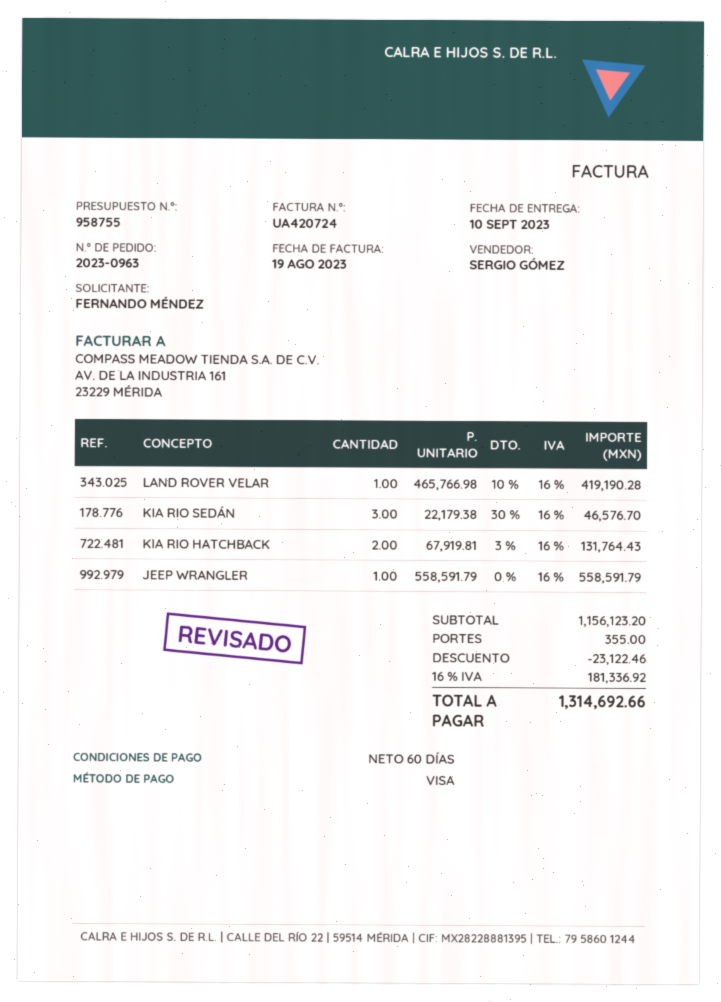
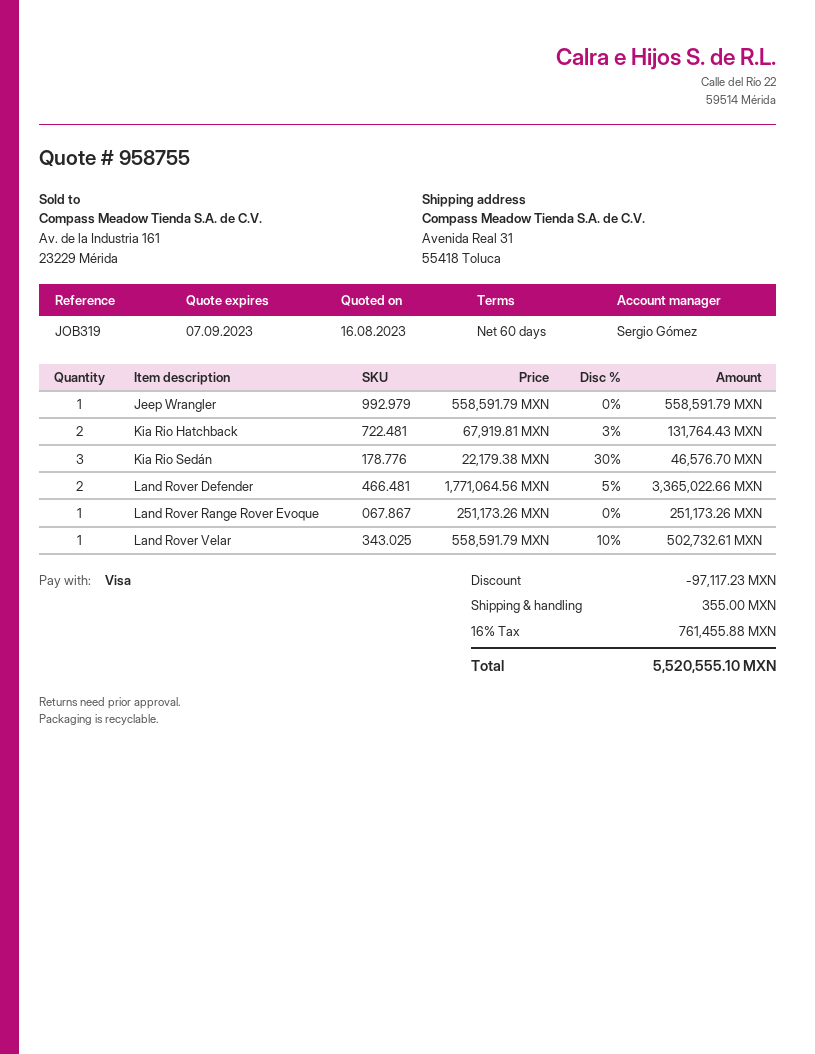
LAND ROVER VELAR: 1 x 465766.98 - 10% = 419190.28 -> 1 x 558591.79 - 10% = 502732.61
Land Rover Defender: none -> 2 x 1771064.56 - 5% = 3365022.66
Land Rover Range Rover Evoque: none -> 1 x 251173.26 = 251173.26
discount: 23122.46 -> 97117.23
tax: 16% = 181336.92 -> 16% = 761455.88
total: 1314692.66 -> 5520555.10

